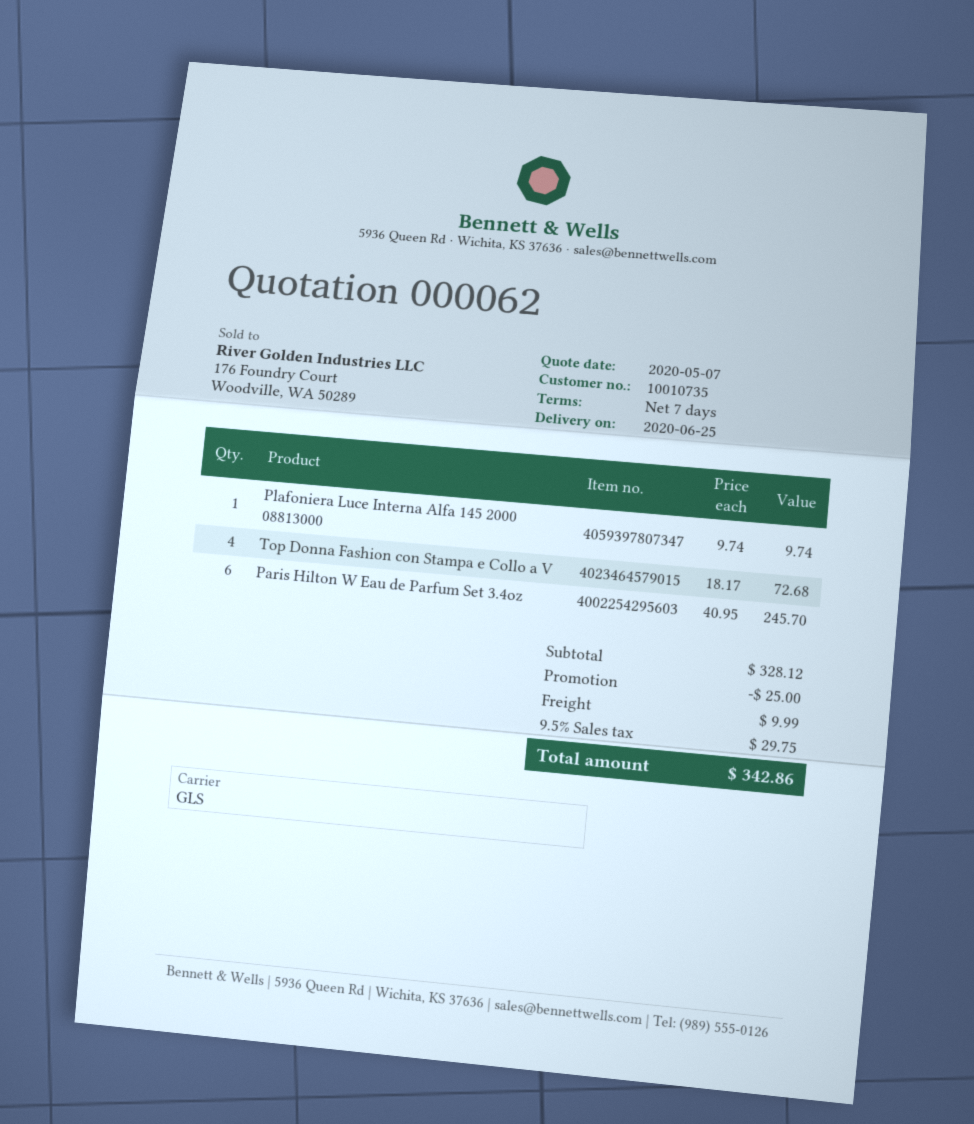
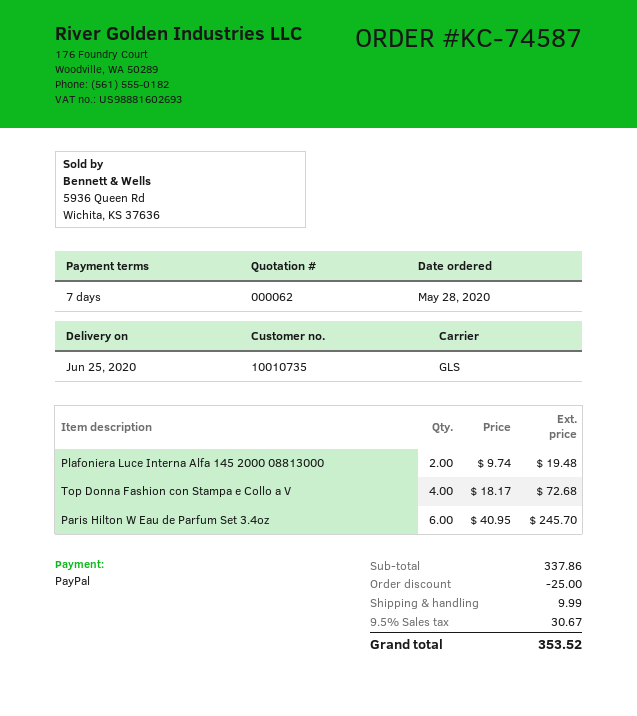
Plafoniera Luce Interna Alfa 145 2000 08813000: 1 x 9.74 = 9.74 -> 2 x 9.74 = 19.48
subtotal: 328.12 -> 337.86
tax: 9.5% = 29.75 -> 9.5% = 30.67
total: 342.86 -> 353.52

